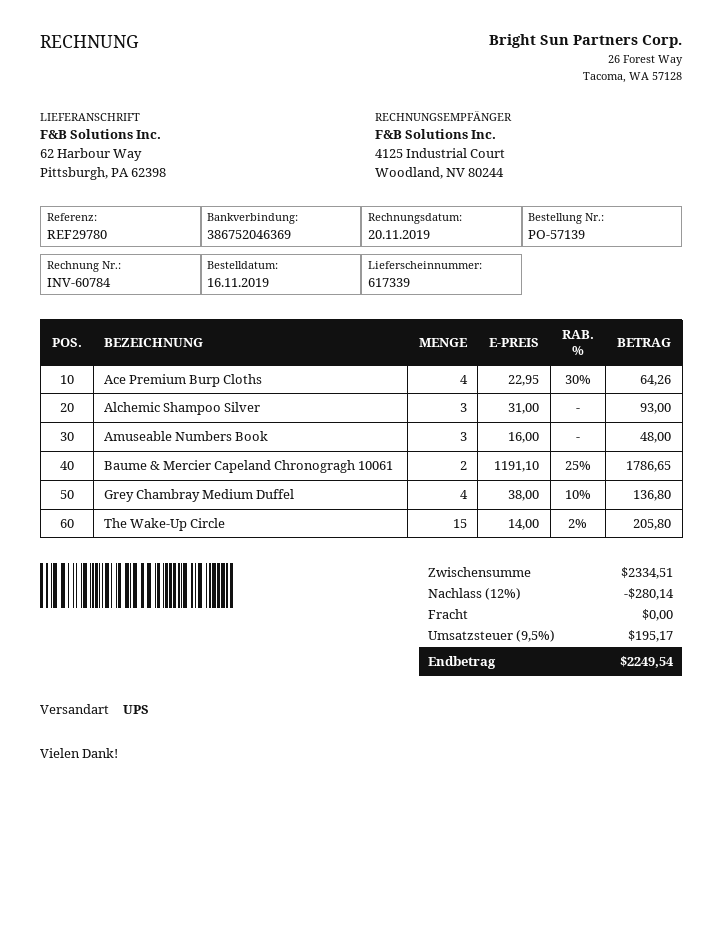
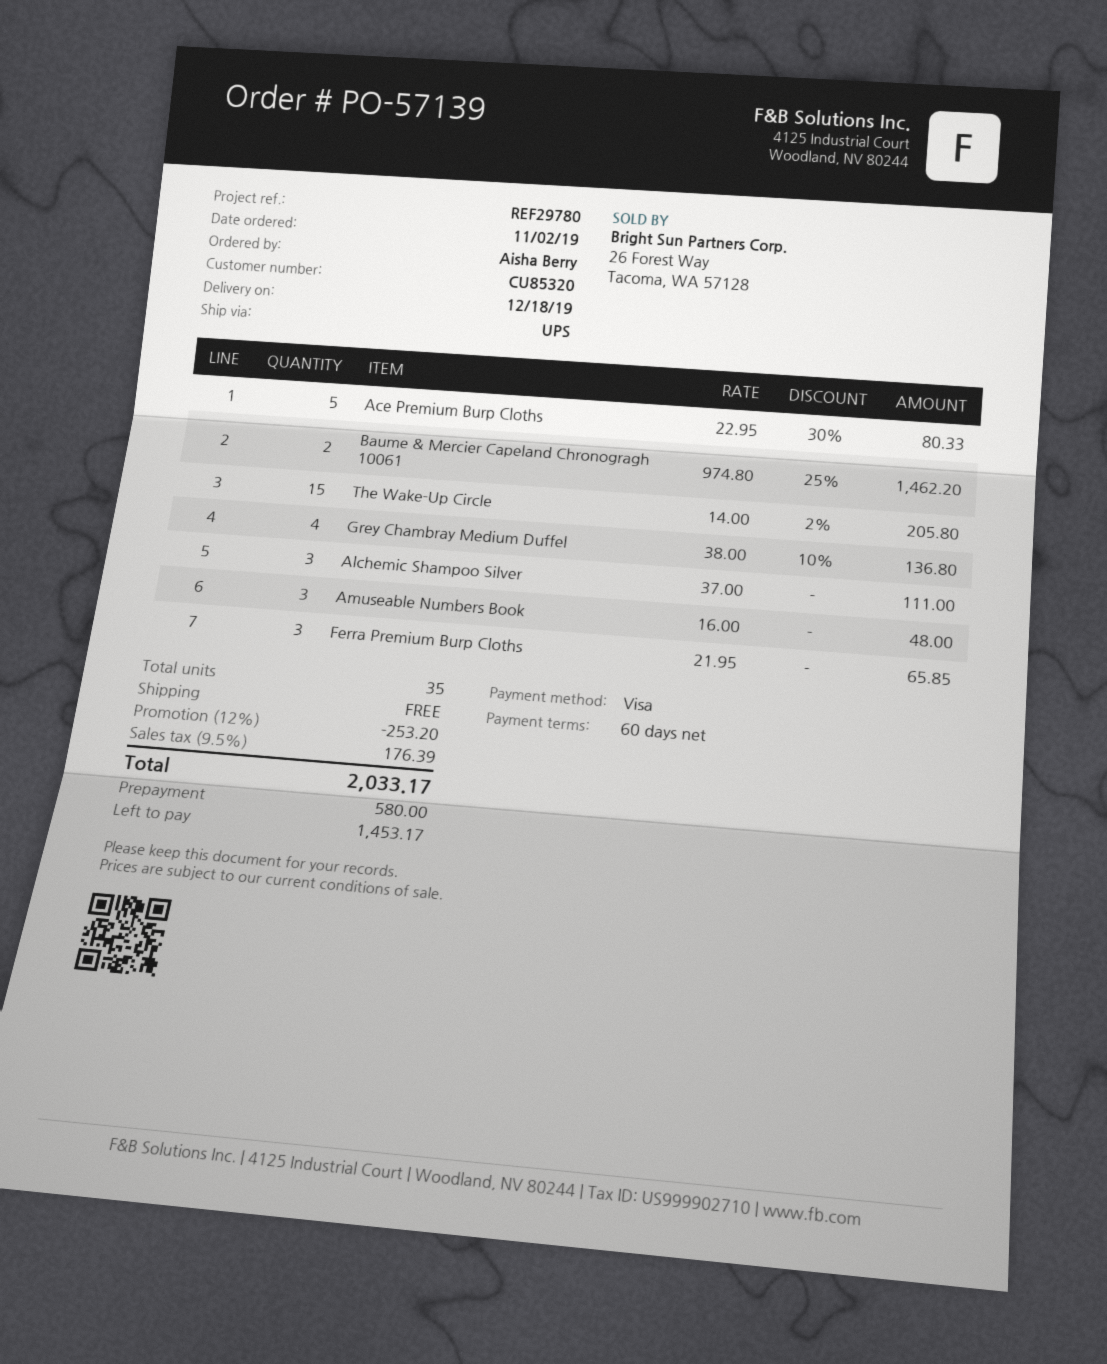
order date: 2019-11-16 -> 2019-11-02
Ace Premium Burp Cloths: 4 x 22.95 - 30% = 64.26 -> 5 x 22.95 - 30% = 80.33
Alchemic Shampoo Silver: 3 x 31.00 = 93.00 -> 3 x 37.00 = 111.00
Baume & Mercier Capeland Chronogragh 10061: 2 x 1191.10 - 25% = 1786.65 -> 2 x 974.80 - 25% = 1462.20
Ferra Premium Burp Cloths: none -> 3 x 21.95 = 65.85
discount: 12% = 280.14 -> 12% = 253.20
tax: 9.5% = 195.17 -> 9.5% = 176.39
total: 2249.54 -> 2033.17

